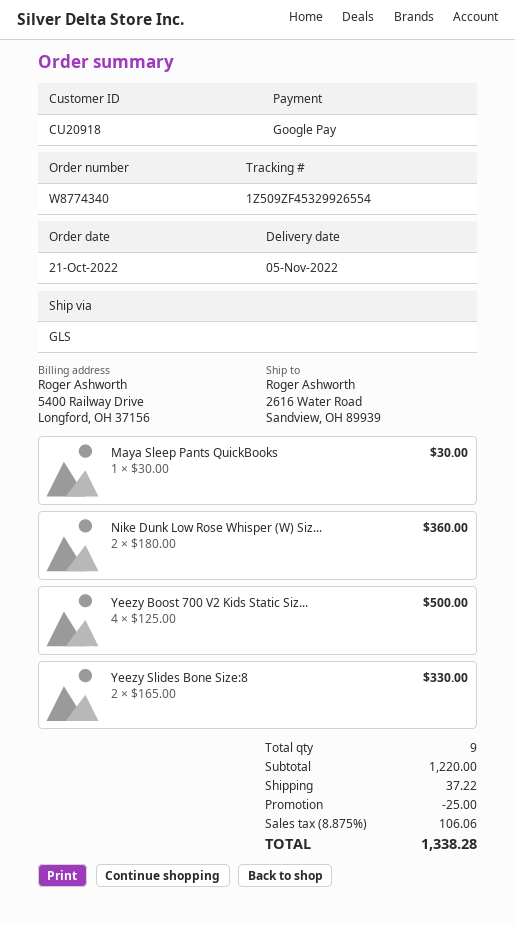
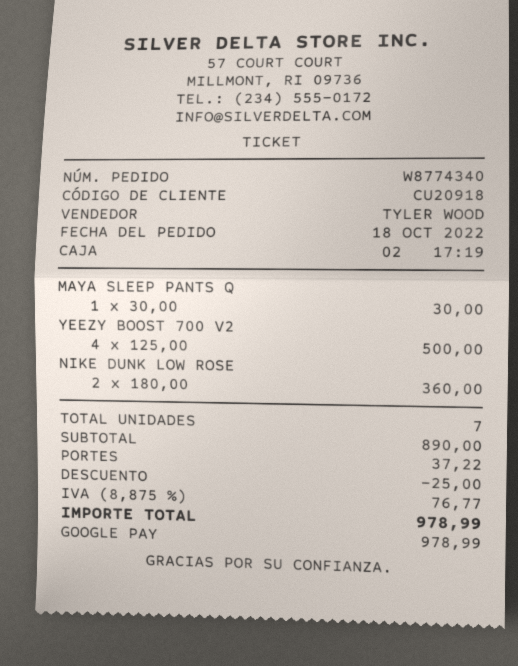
order date: 2022-10-21 -> 2022-10-18
Yeezy Slides Bone Size:8: 2 x 165.00 = 330.00 -> none
total quantity: 9 -> 7
subtotal: 1220.00 -> 890.00
tax: 8.875% = 106.06 -> 8.875% = 76.77
total: 1338.28 -> 978.99

